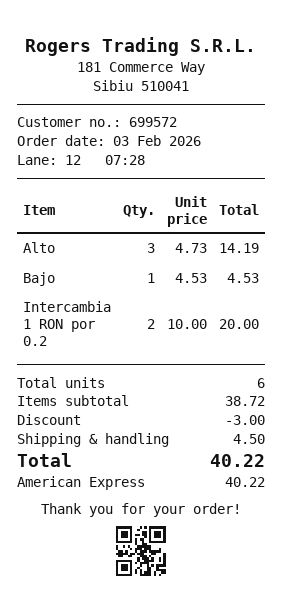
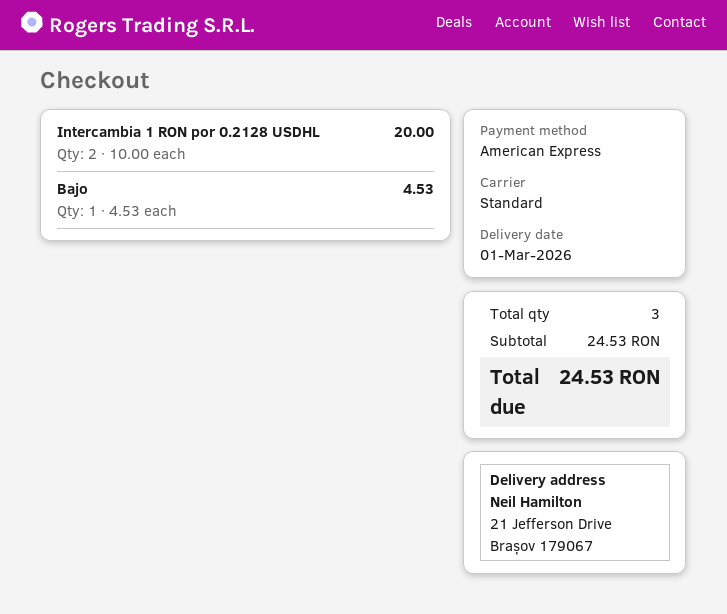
Alto: 3 x 4.73 = 14.19 -> none
total quantity: 6 -> 3
subtotal: 38.72 -> 24.53
discount: 3.00 -> none
shipping: 4.50 -> none
total: 40.22 -> 24.53

